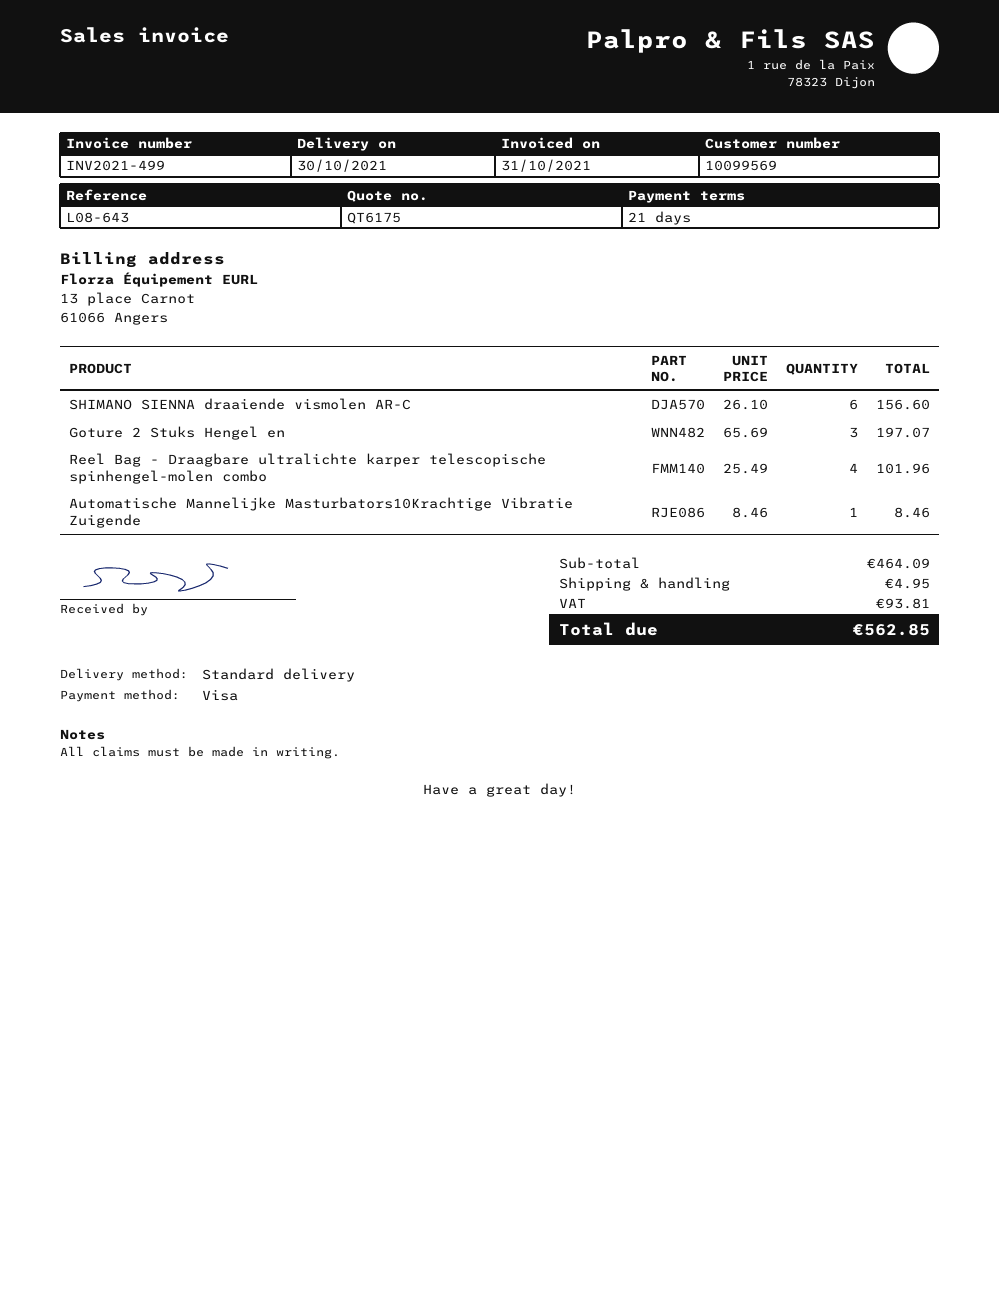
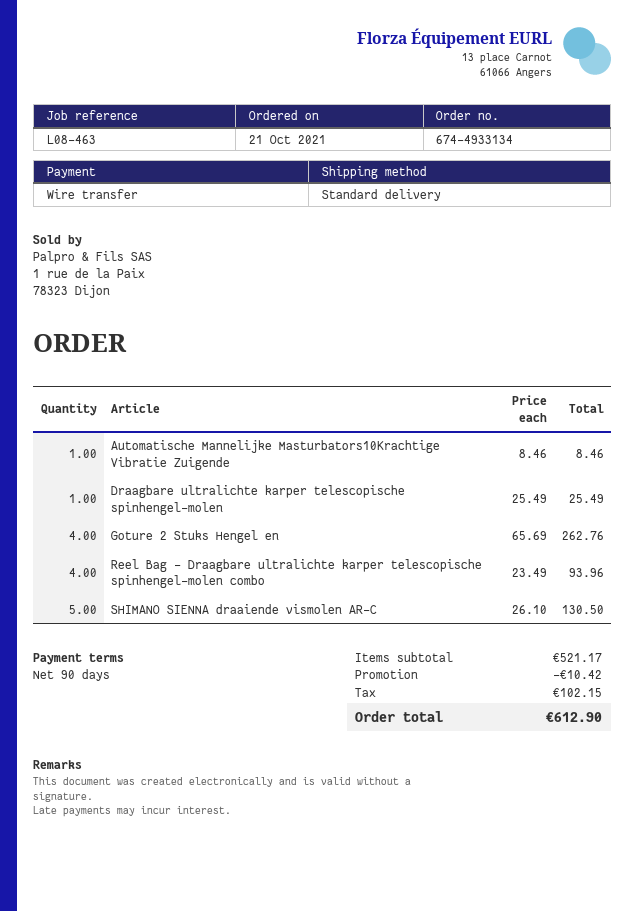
payment terms: 21 days -> 90 days
reference: L08-643 -> L08-463
payment method: Visa -> bank transfer
SHIMANO SIENNA draaiende vismolen AR-C: 6 x 26.10 = 156.60 -> 5 x 26.10 = 130.50
Goture 2 Stuks Hengel en: 3 x 65.69 = 197.07 -> 4 x 65.69 = 262.76
Reel Bag - Draagbare ultralichte karper telescopische spinhengel-molen combo: 4 x 25.49 = 101.96 -> 4 x 23.49 = 93.96
Draagbare ultralichte karper telescopische spinhengel-molen: none -> 1 x 25.49 = 25.49
subtotal: 464.09 -> 521.17
discount: none -> 10.42
shipping: 4.95 -> none
tax: 93.81 -> 102.15
total: 562.85 -> 612.90

